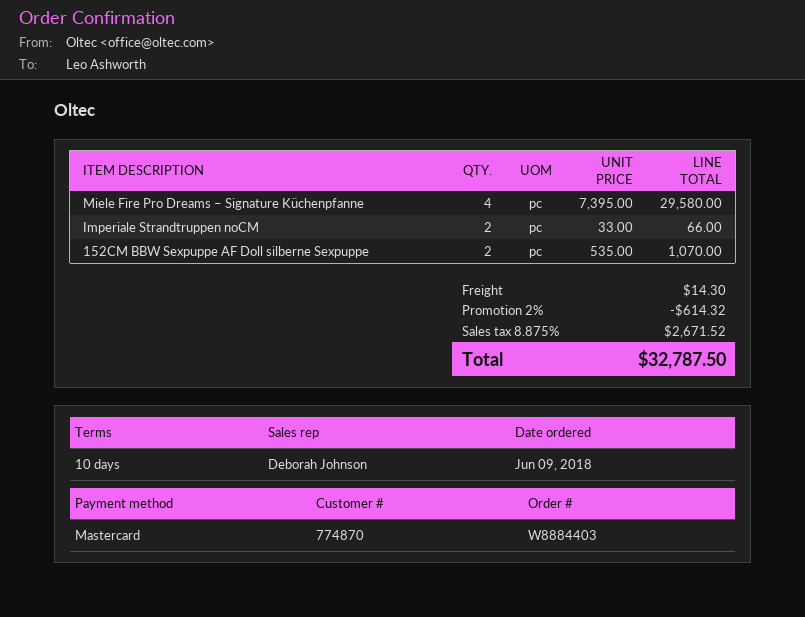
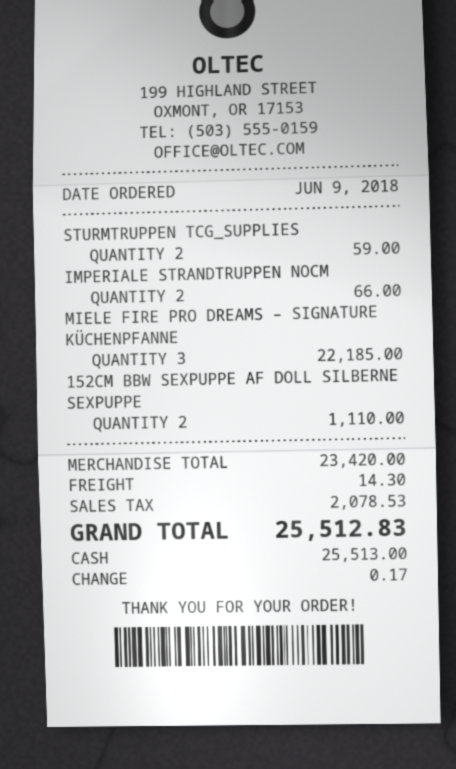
payment method: Mastercard -> cash
Miele Fire Pro Dreams – Signature Küchenpfanne: 4 for 29580.00 -> 3 for 22185.00
152CM BBW Sexpuppe AF Doll silberne Sexpuppe: 2 for 1070.00 -> 2 for 1110.00
STURMTRUPPEN TCG_SUPPLIES: none -> 2 for 59.00
discount: 2% = 614.32 -> none
tax: 2671.52 -> 2078.53
total: 32787.50 -> 25512.83

